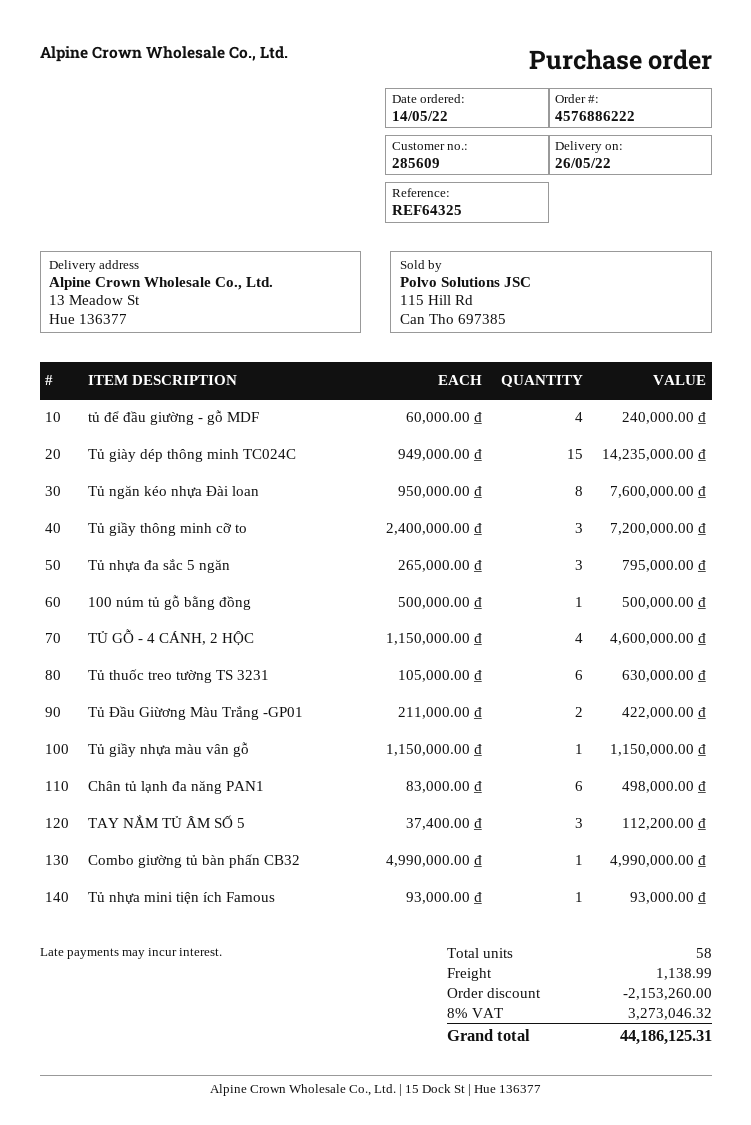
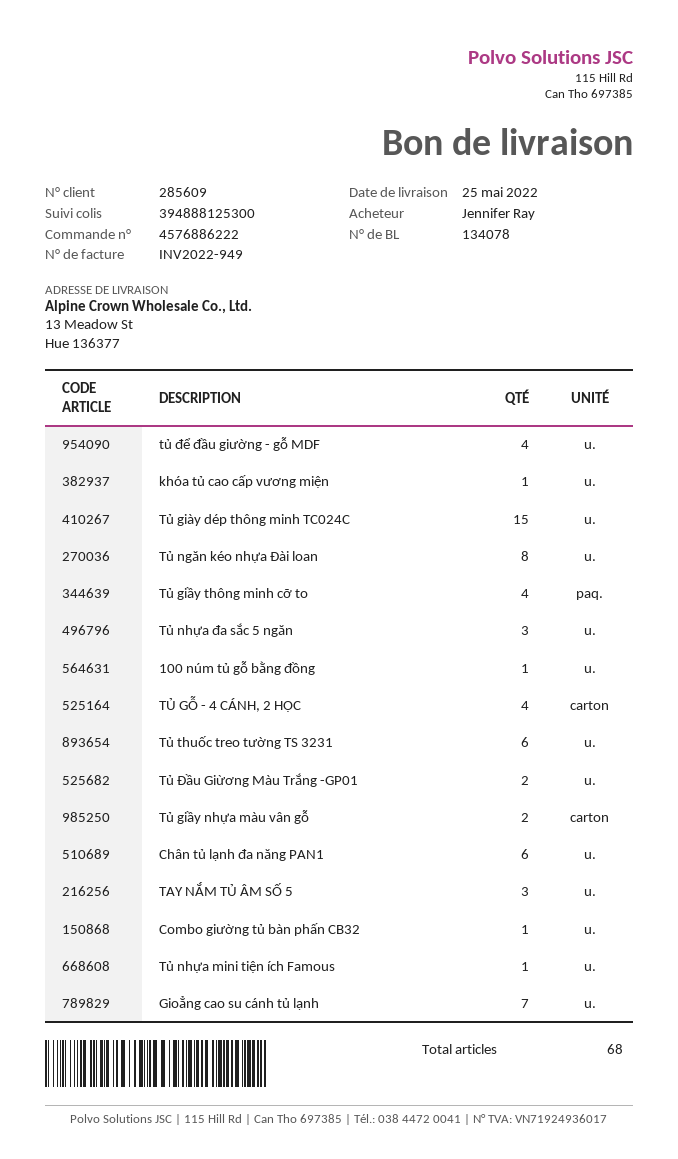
delivery date: 2022-05-26 -> 2022-05-25
Tủ giầy thông minh cỡ to: 3 -> 4
Tủ giầy nhựa màu vân gỗ: 1 -> 2
khóa tủ cao cấp vương miện: none -> 1
Gioẳng cao su cánh tủ lạnh: none -> 7
total quantity: 58 -> 68

